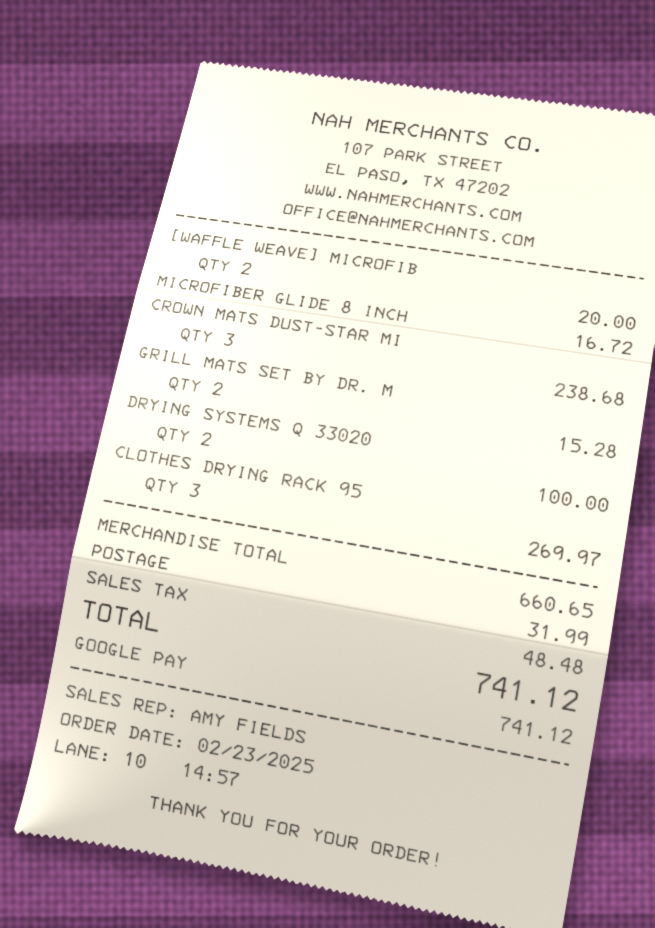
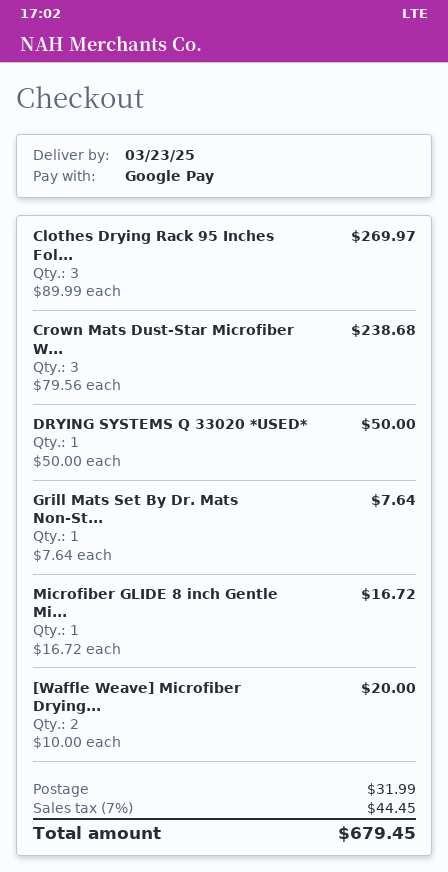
GRILL MATS SET BY DR. M: 2 for 15.28 -> 1 for 7.64
DRYING SYSTEMS Q 33020: 2 for 100.00 -> 1 for 50.00
tax: 48.48 -> 44.45
total: 741.12 -> 679.45

